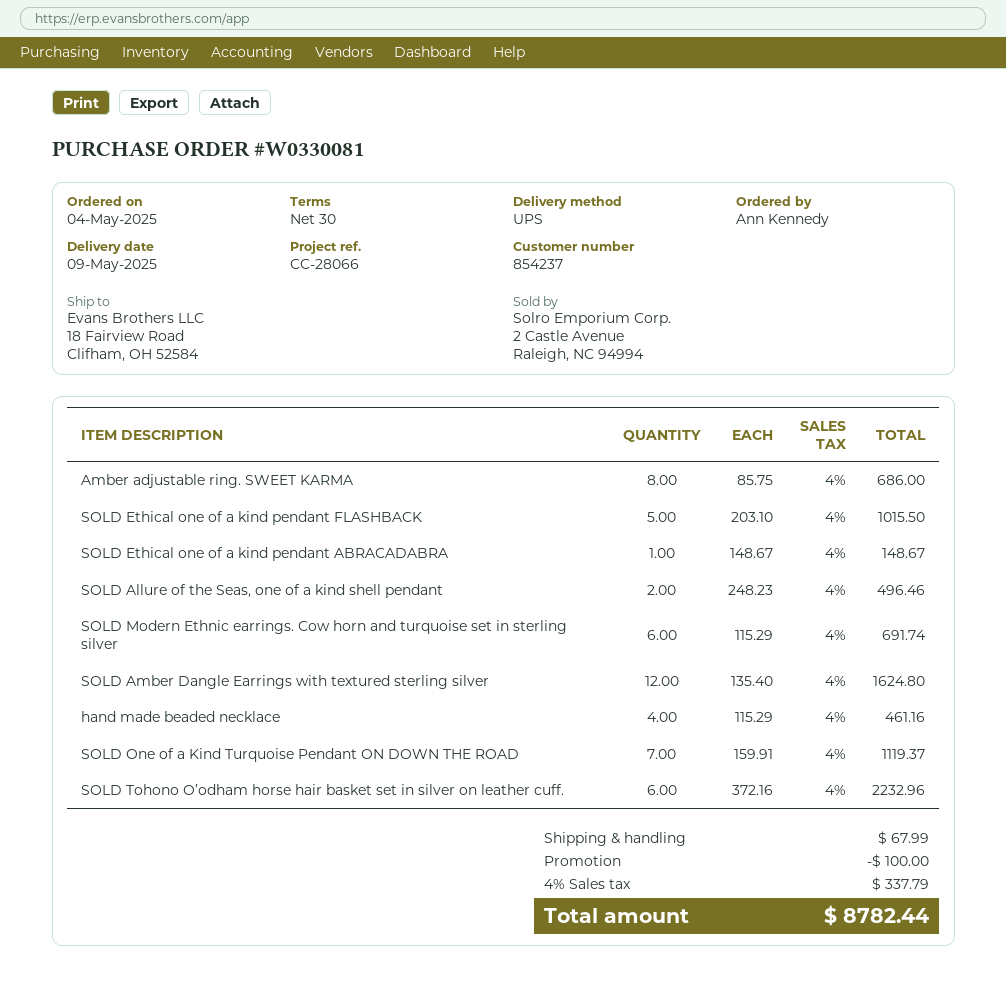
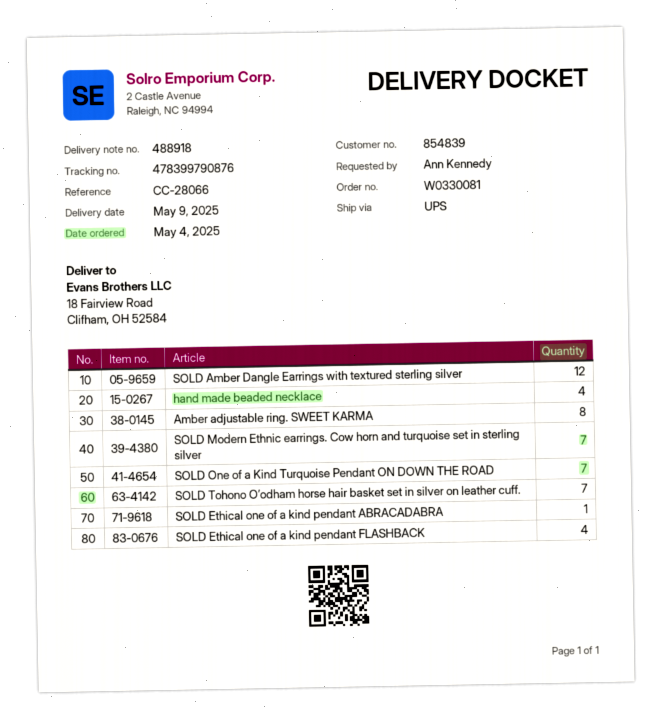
customer number: 854237 -> 854839
SOLD Ethical one of a kind pendant FLASHBACK: 5 -> 4
SOLD Allure of the Seas, one of a kind shell pendant: 2 -> none
SOLD Modern Ethnic earrings. Cow horn and turquoise set in sterling silver: 6 -> 7
SOLD Tohono O’odham horse hair basket set in silver on leather cuff.: 6 -> 7

